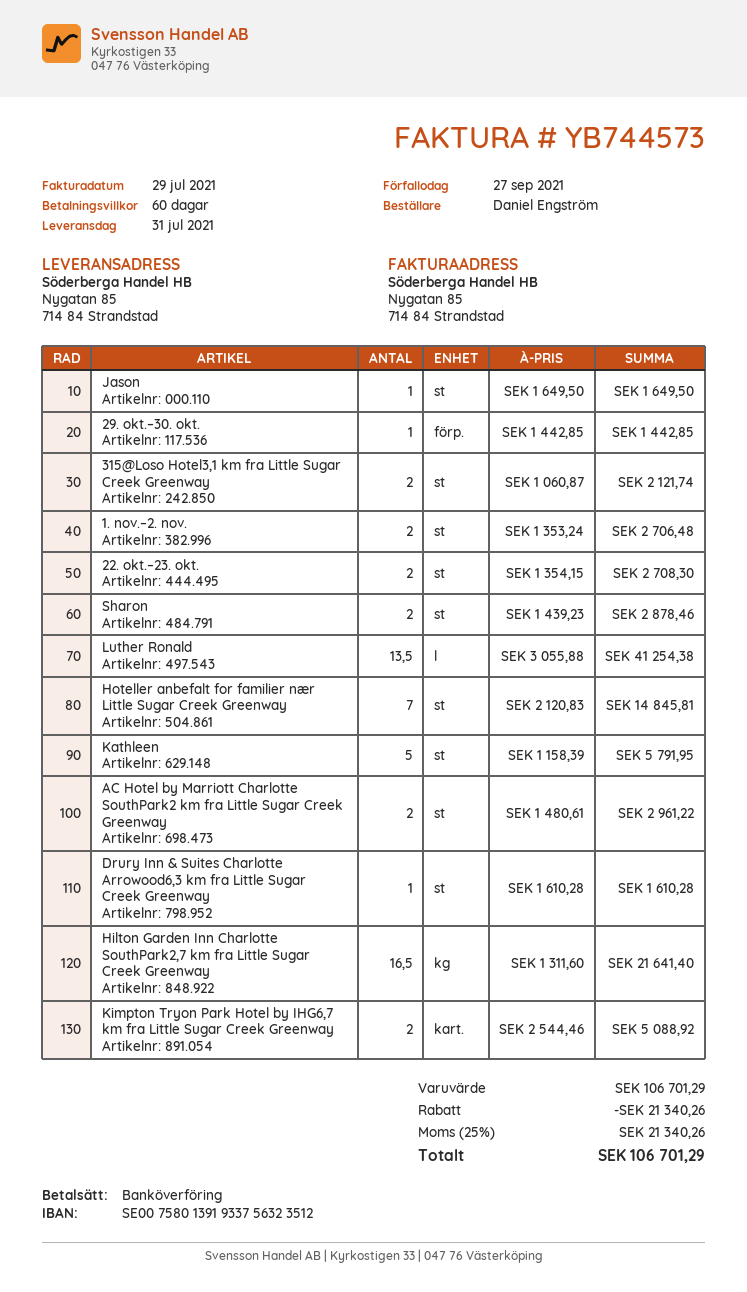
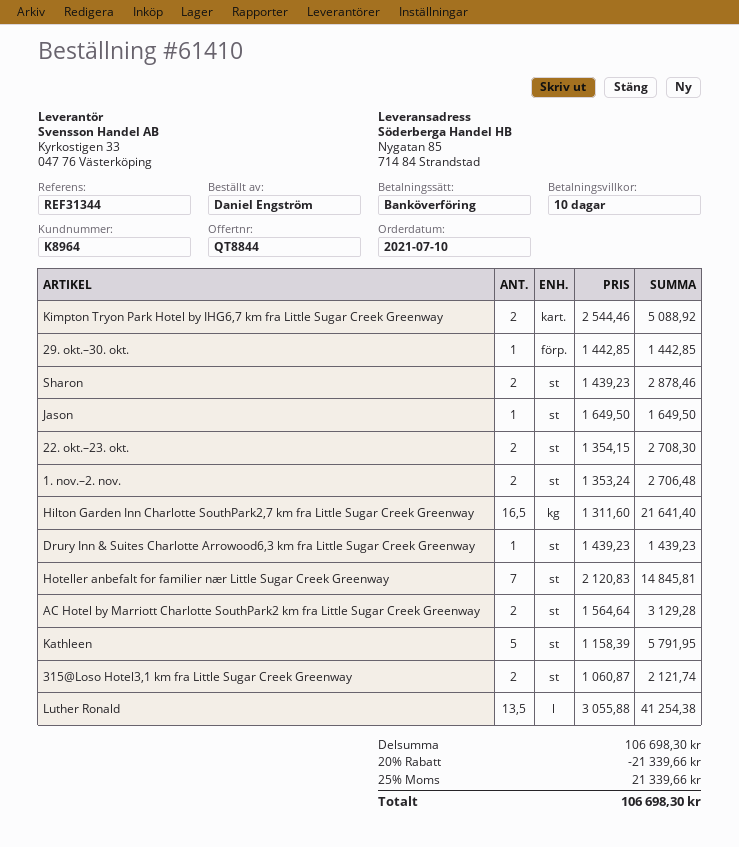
payment terms: 60 days -> 10 days
AC Hotel by Marriott Charlotte SouthPark2 km fra Little Sugar Creek Greenway: 2 x 1480.61 = 2961.22 -> 2 x 1564.64 = 3129.28
Drury Inn & Suites Charlotte Arrowood6,3 km fra Little Sugar Creek Greenway: 1 x 1610.28 = 1610.28 -> 1 x 1439.23 = 1439.23
subtotal: 106701.29 -> 106698.30
discount: 21340.26 -> 21339.66
tax: 25% = 21340.26 -> 25% = 21339.66
total: 106701.29 -> 106698.30

